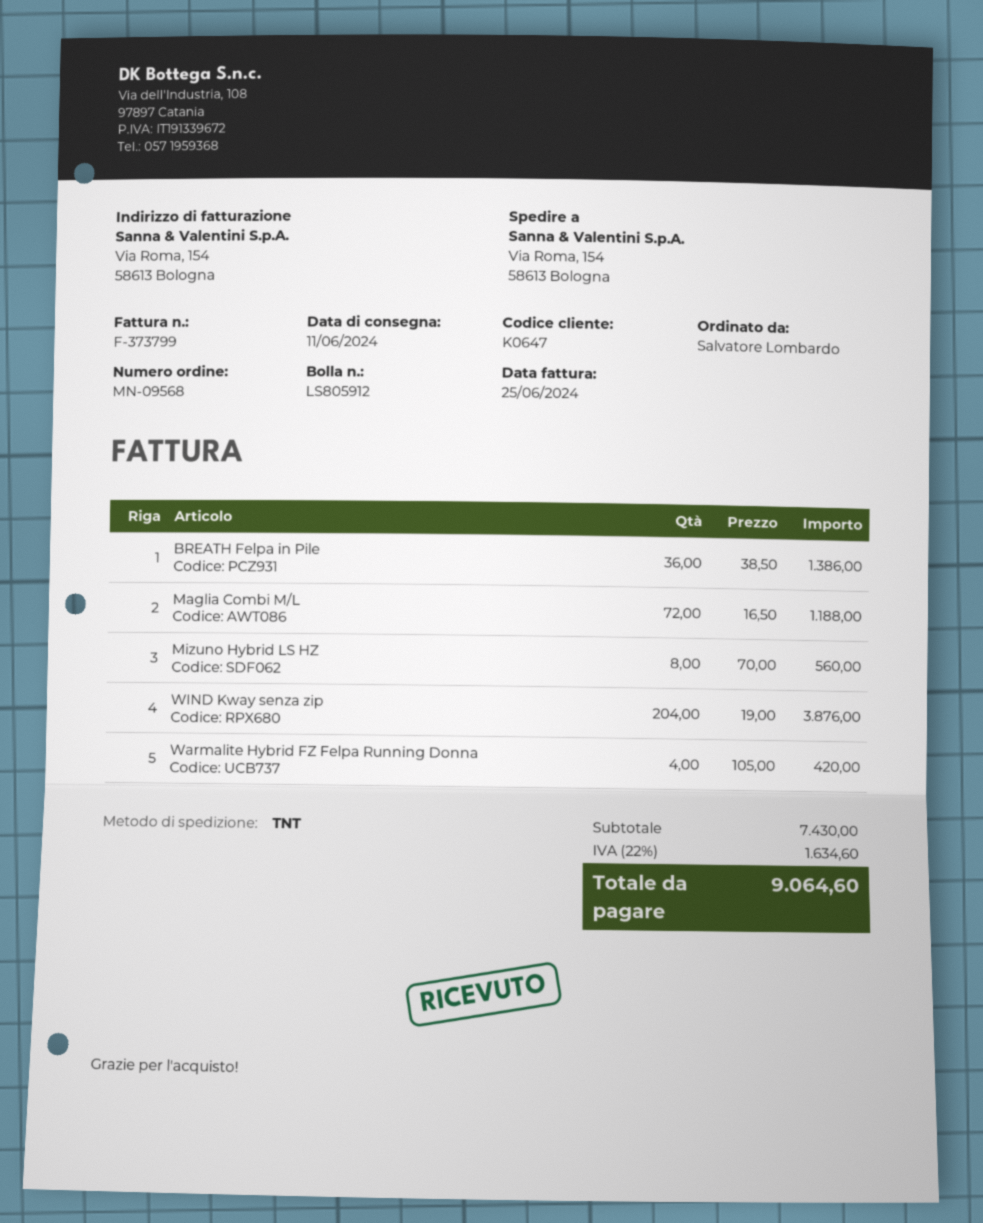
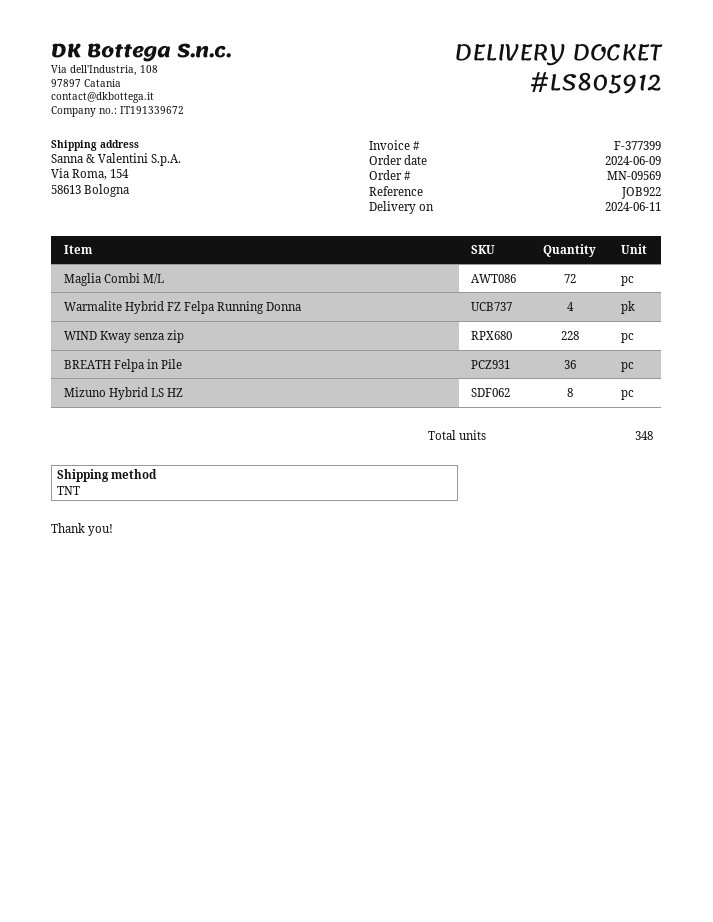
order number: MN-09568 -> MN-09569
invoice number: F-373799 -> F-377399
WIND Kway senza zip: 204 -> 228

